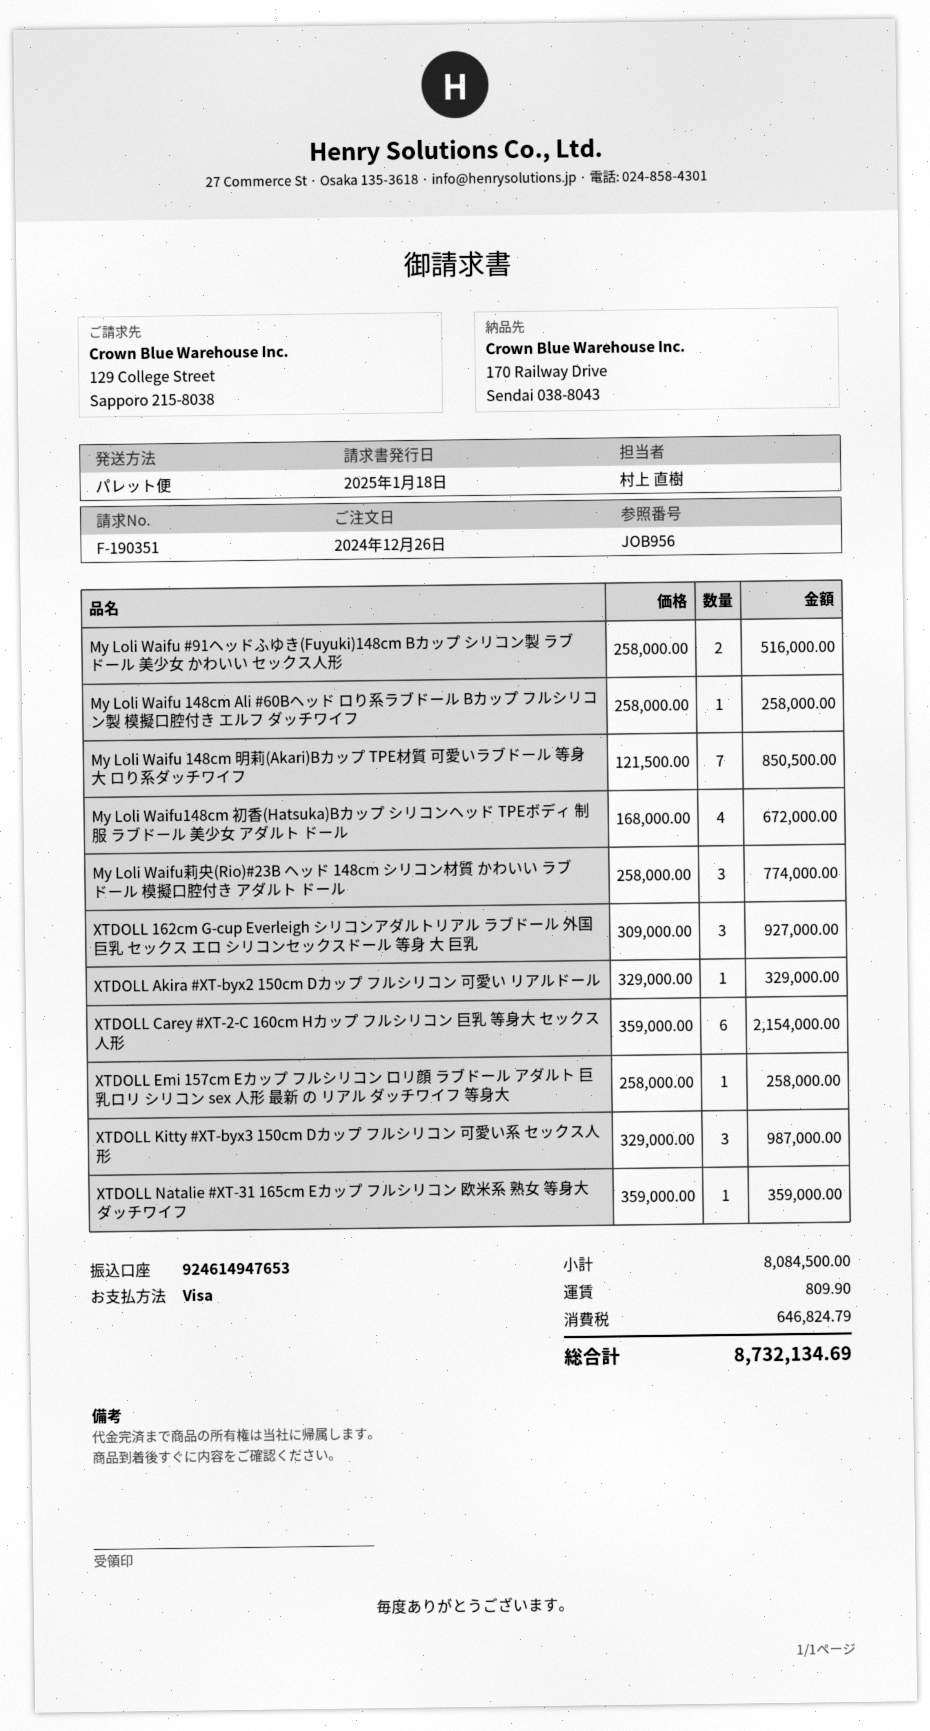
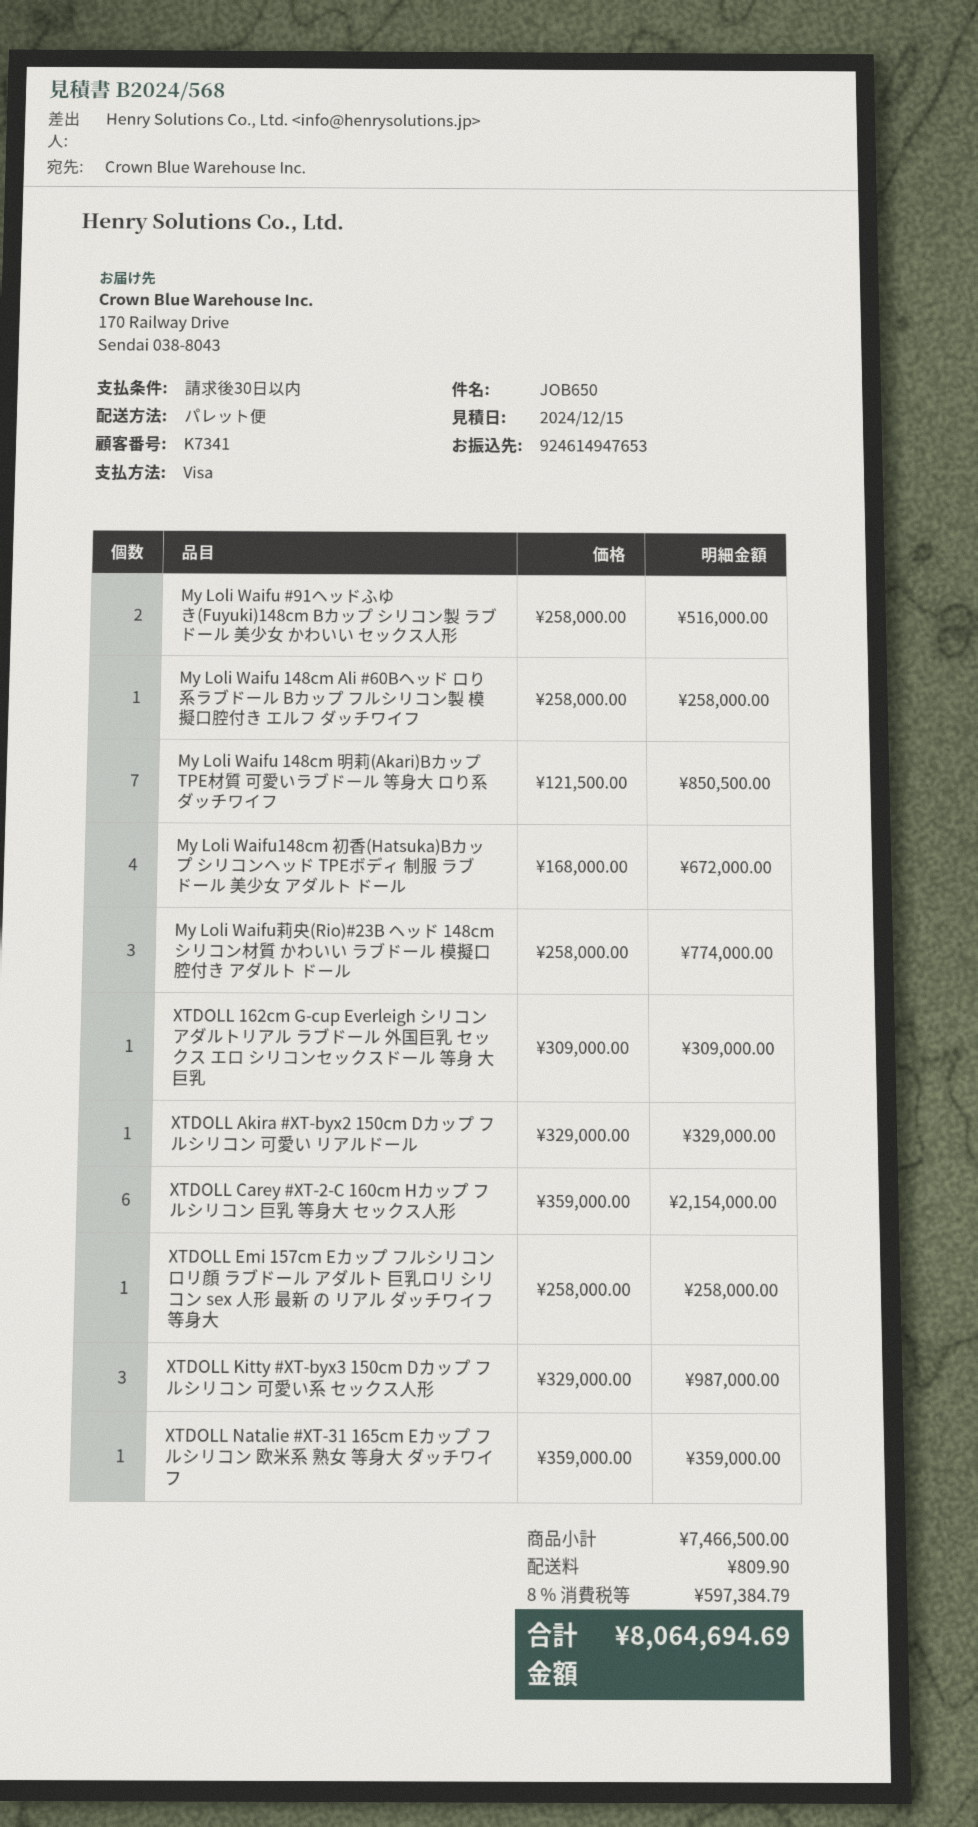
reference: JOB956 -> JOB650
XTDOLL 162cm G-cup Everleigh シリコンアダルトリアル ラブドール 外国巨乳 セックス エロ シリコンセックスドール 等身 大 巨乳: 3 x 309000.00 = 927000.00 -> 1 x 309000.00 = 309000.00
subtotal: 8084500.00 -> 7466500.00
tax: 646824.79 -> 597384.79
total: 8732134.69 -> 8064694.69

